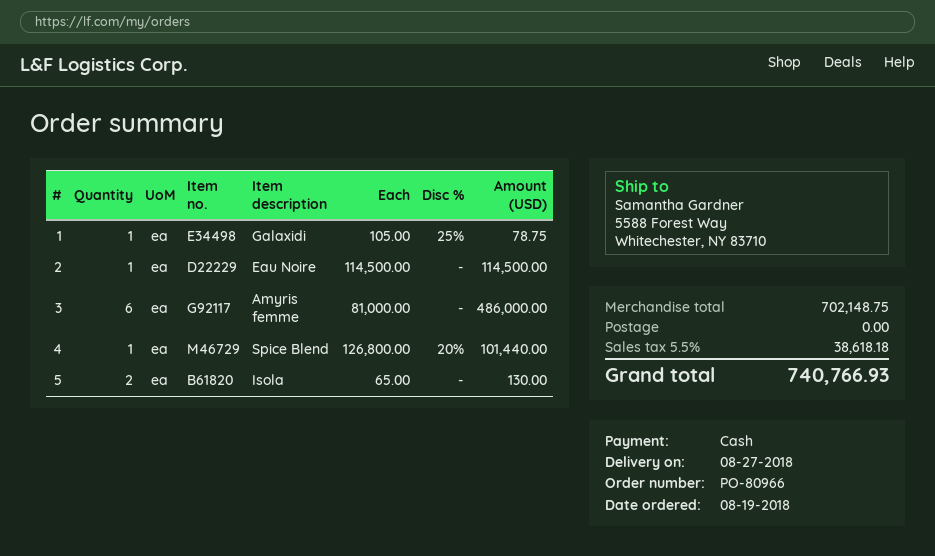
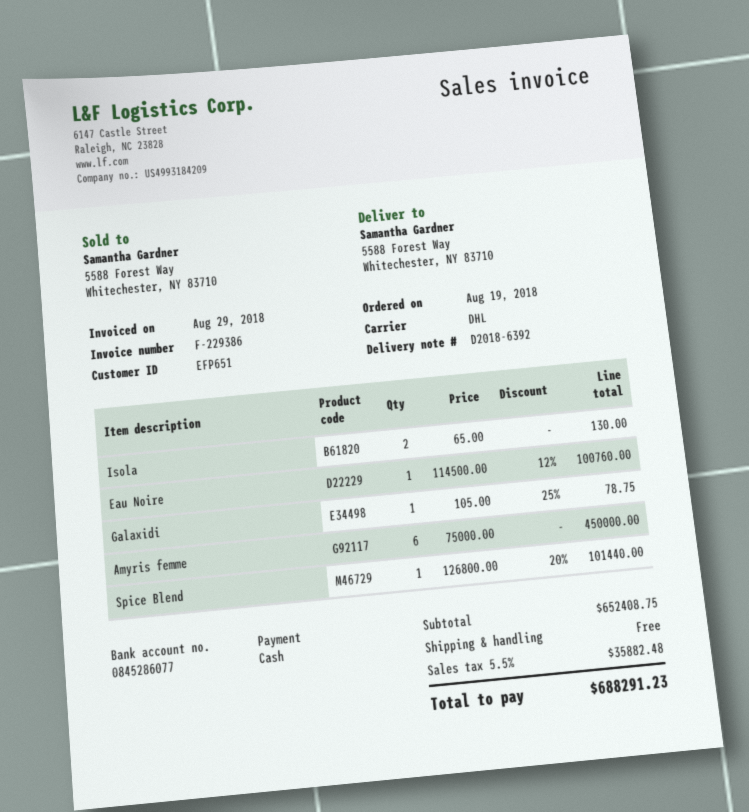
Eau Noire: 1 x 114500.00 = 114500.00 -> 1 x 114500.00 - 12% = 100760.00
Amyris femme: 6 x 81000.00 = 486000.00 -> 6 x 75000.00 = 450000.00
subtotal: 702148.75 -> 652408.75
tax: 5.5% = 38618.18 -> 5.5% = 35882.48
total: 740766.93 -> 688291.23

